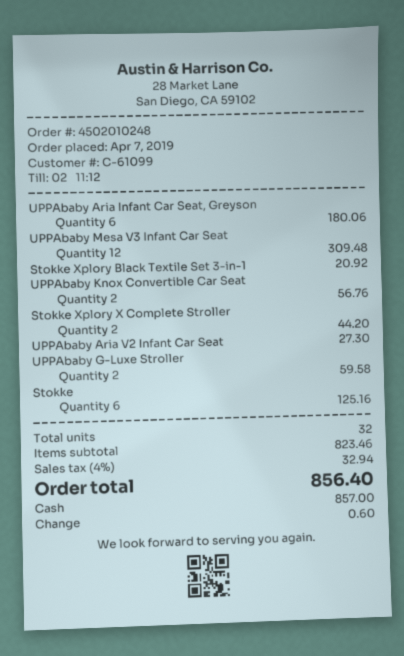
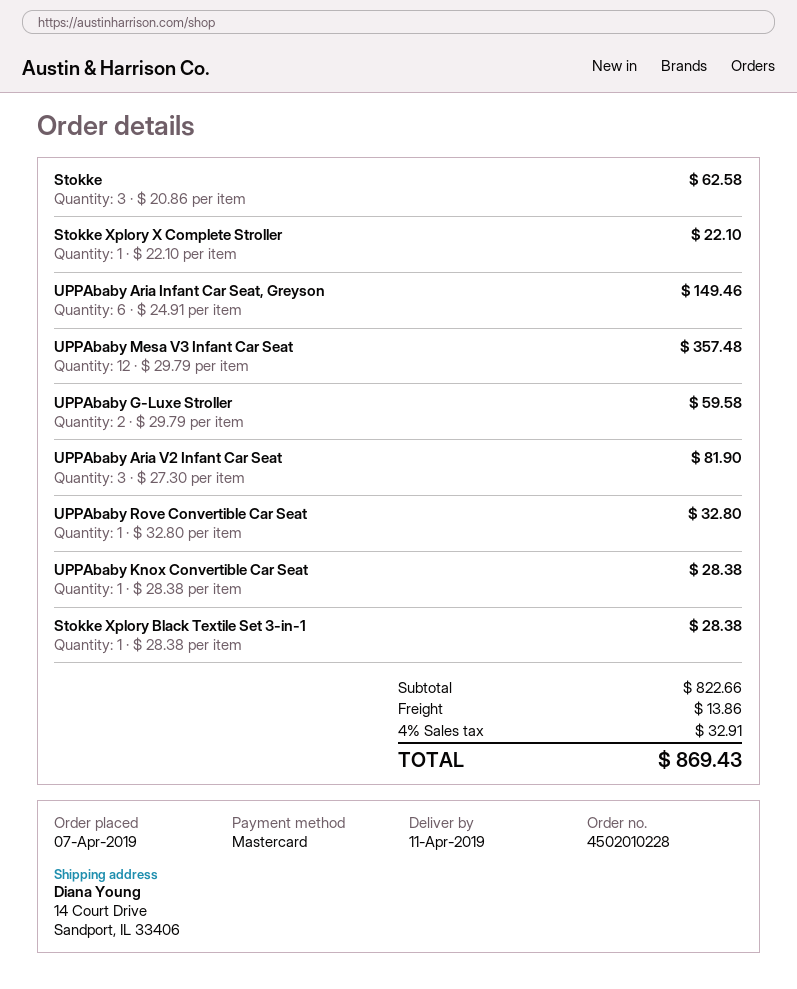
order number: 4502010248 -> 4502010228
payment method: cash -> Mastercard
UPPAbaby Aria Infant Car Seat, Greyson: 6 for 180.06 -> 6 for 149.46
UPPAbaby Mesa V3 Infant Car Seat: 12 for 309.48 -> 12 for 357.48
Stokke Xplory Black Textile Set 3-in-1: 1 for 20.92 -> 1 for 28.38
UPPAbaby Knox Convertible Car Seat: 2 for 56.76 -> 1 for 28.38
Stokke Xplory X Complete Stroller: 2 for 44.20 -> 1 for 22.10
UPPAbaby Aria V2 Infant Car Seat: 1 for 27.30 -> 3 for 81.90
Stokke: 6 for 125.16 -> 3 for 62.58
UPPAbaby Rove Convertible Car Seat: none -> 1 for 32.80
subtotal: 823.46 -> 822.66
shipping: none -> 13.86
tax: 4% = 32.94 -> 4% = 32.91
total: 856.40 -> 869.43

